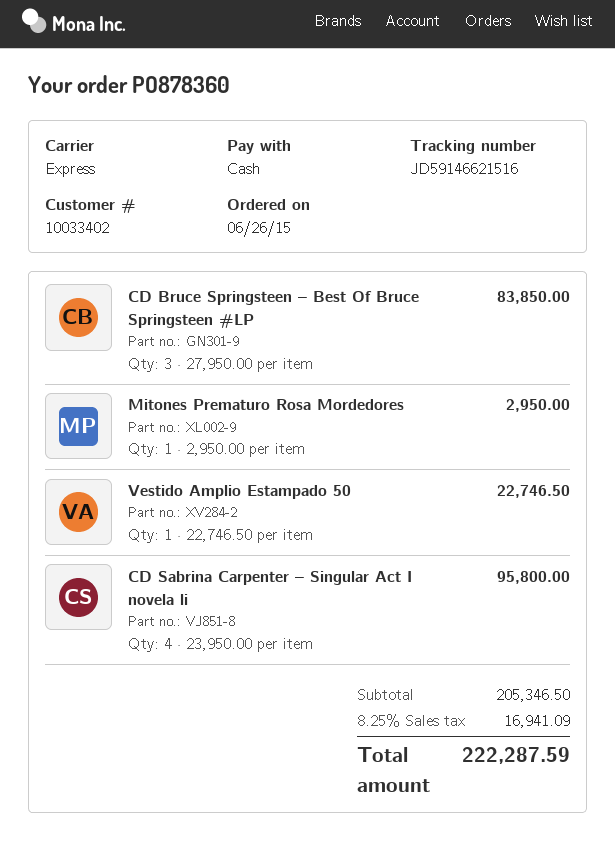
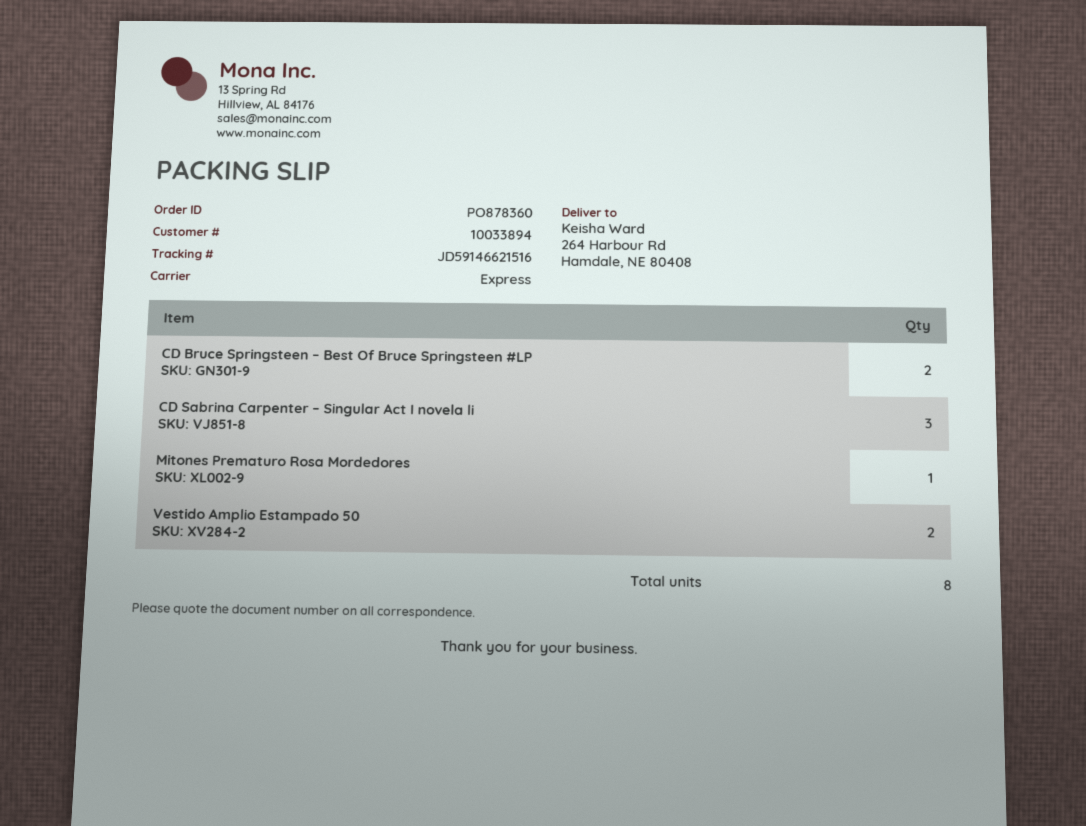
customer number: 10033402 -> 10033894
CD Bruce Springsteen – Best Of Bruce Springsteen #LP: 3 -> 2
Vestido Amplio Estampado 50: 1 -> 2
CD Sabrina Carpenter – Singular Act I novela li: 4 -> 3

